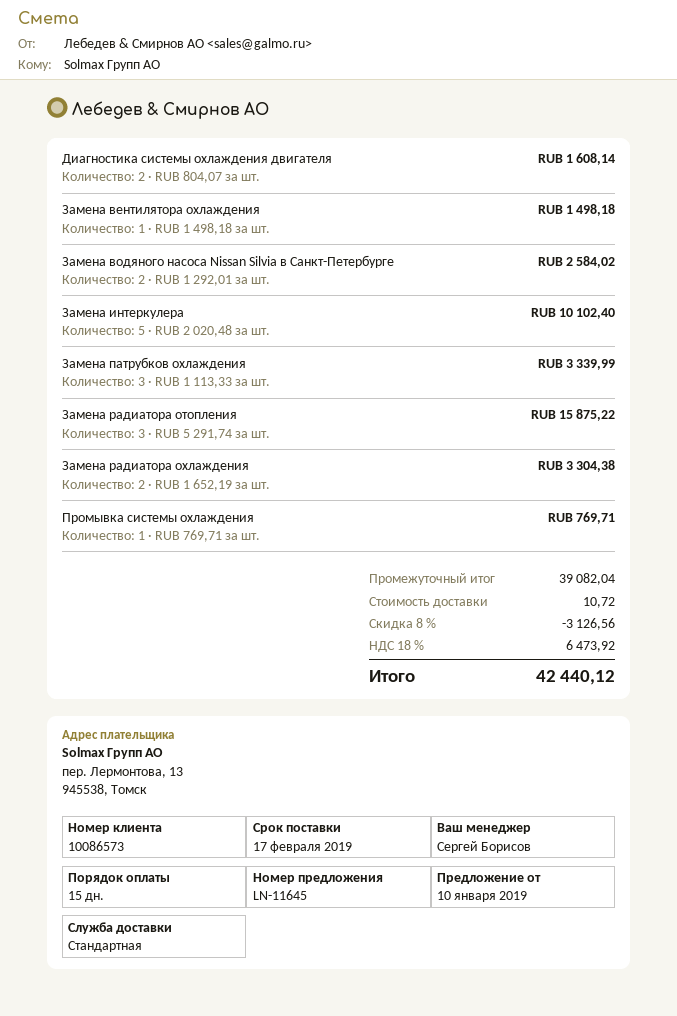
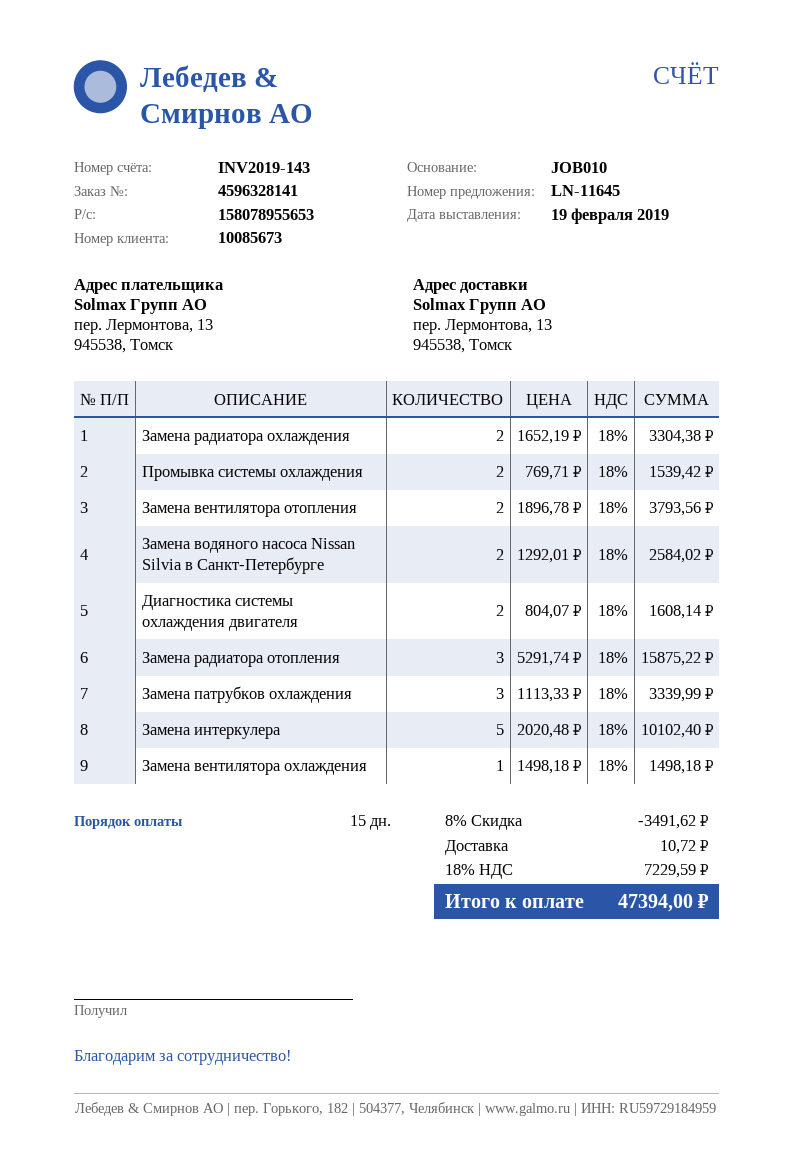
customer number: 10086573 -> 10085673
Промывка системы охлаждения: 1 x 769.71 = 769.71 -> 2 x 769.71 = 1539.42
Замена вентилятора отопления: none -> 2 x 1896.78 = 3793.56
discount: 8% = 3126.56 -> 8% = 3491.62
tax: 18% = 6473.92 -> 18% = 7229.59
total: 42440.12 -> 47394.00

